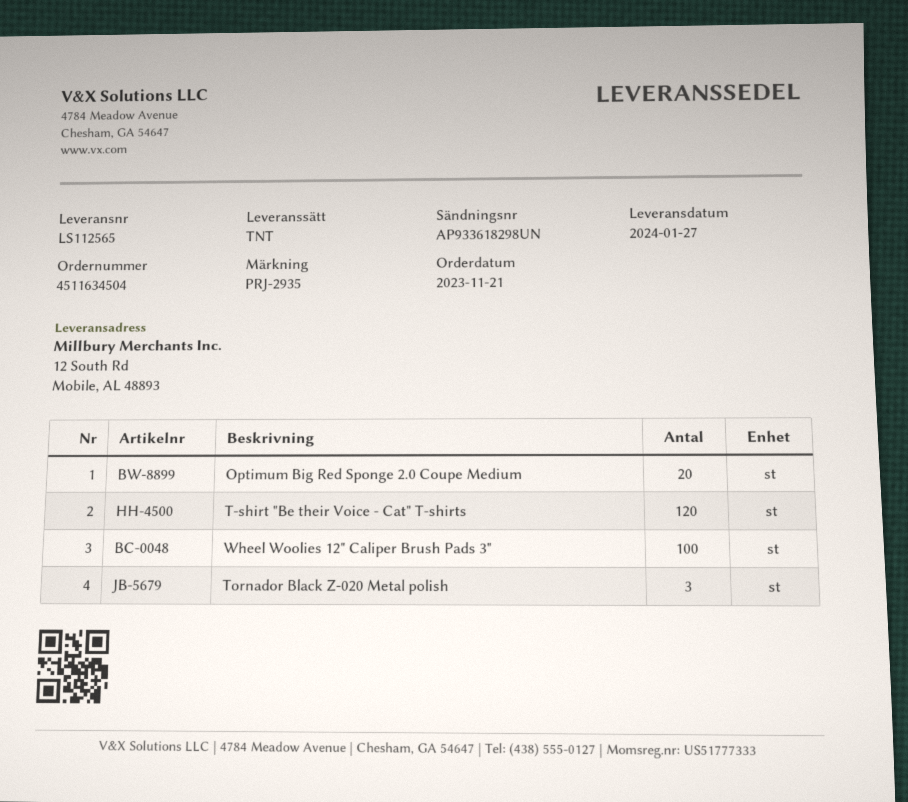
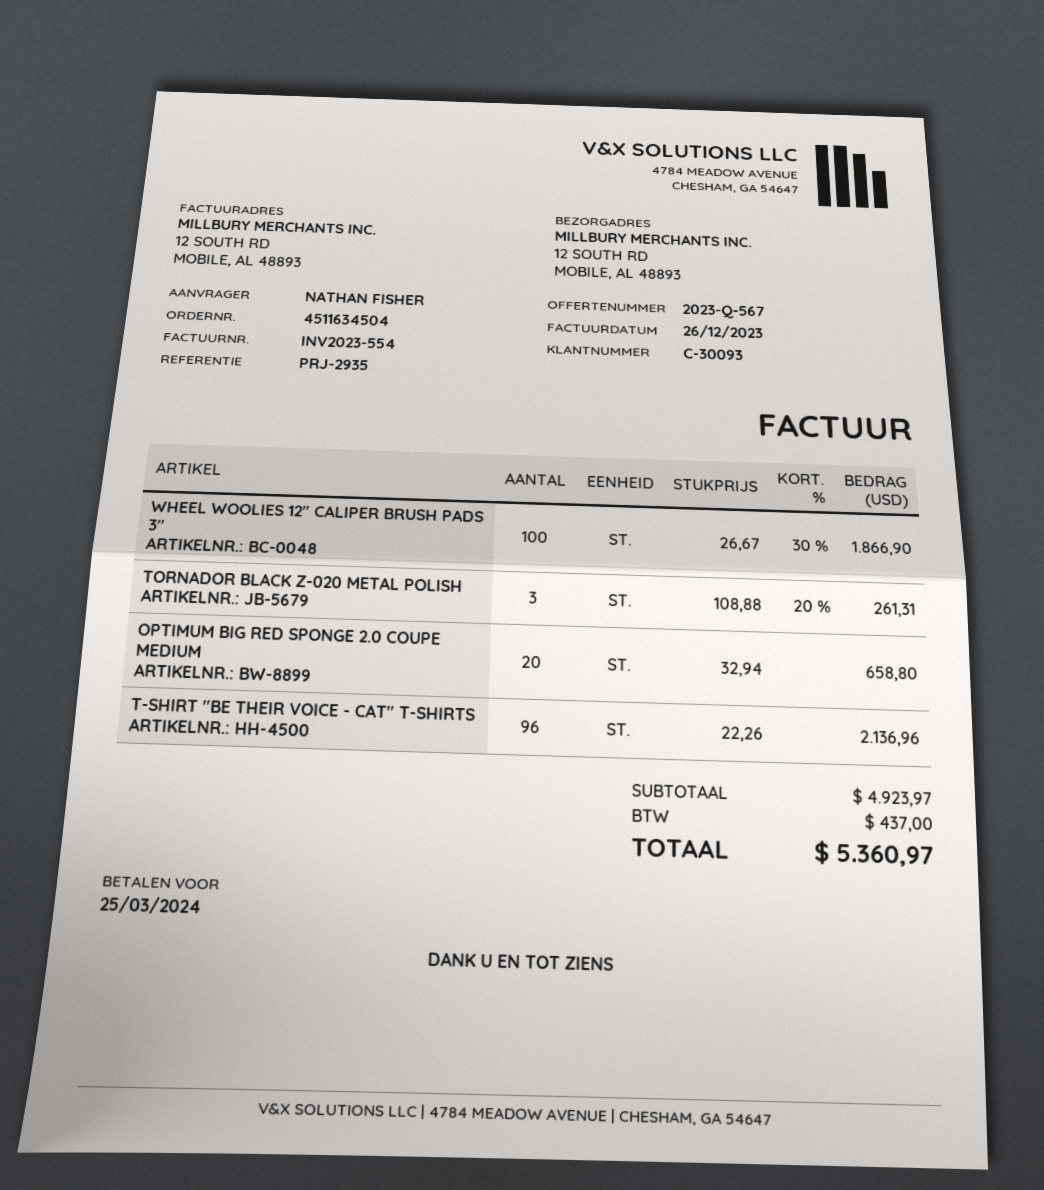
T-shirt "Be their Voice - Cat" T-shirts: 120 -> 96

